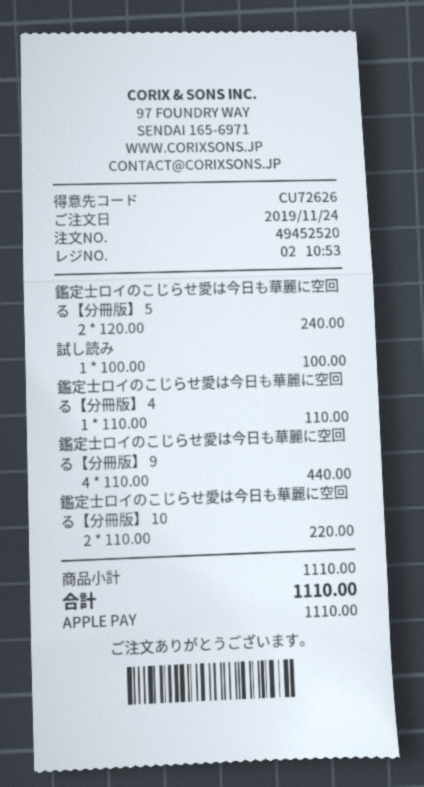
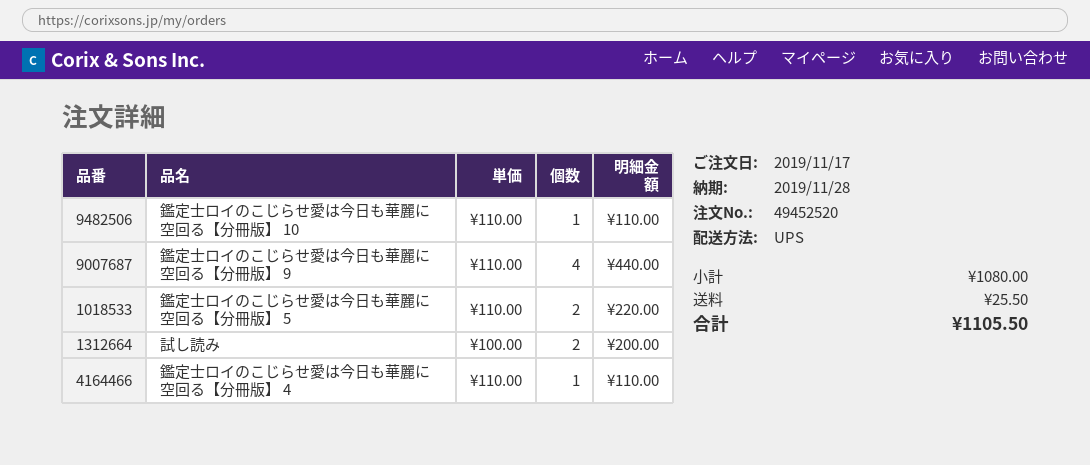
order date: 2019-11-24 -> 2019-11-17
鑑定士ロイのこじらせ愛は今日も華麗に空回る【分冊版】 5: 2 x 120.00 = 240.00 -> 2 x 110.00 = 220.00
試し読み: 1 x 100.00 = 100.00 -> 2 x 100.00 = 200.00
鑑定士ロイのこじらせ愛は今日も華麗に空回る【分冊版】 10: 2 x 110.00 = 220.00 -> 1 x 110.00 = 110.00
subtotal: 1110.00 -> 1080.00
shipping: none -> 25.50
total: 1110.00 -> 1105.50

